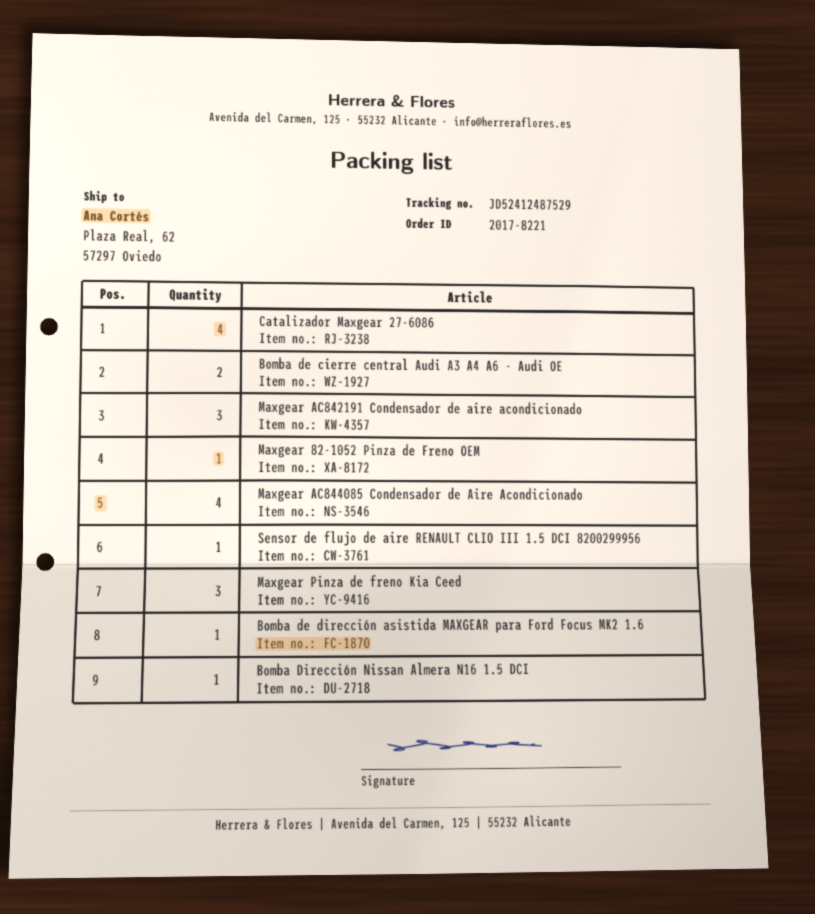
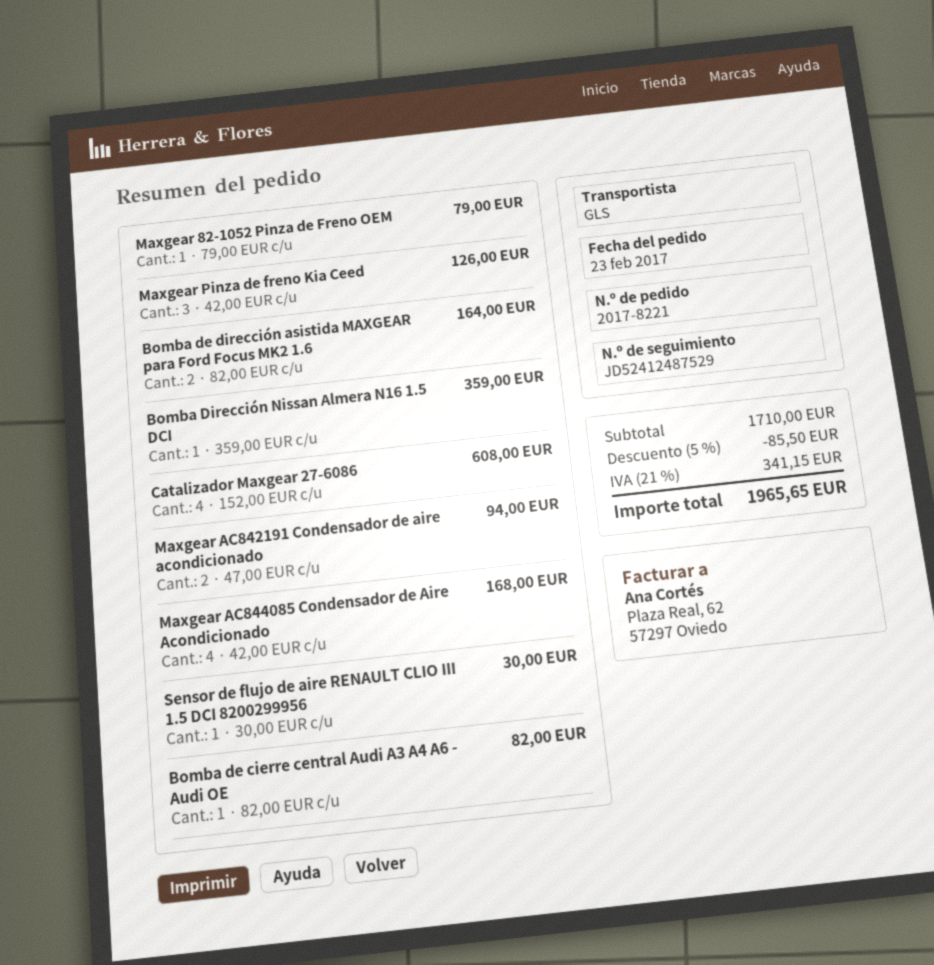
Bomba de cierre central Audi A3 A4 A6 - Audi OE: 2 -> 1
Maxgear AC842191 Condensador de aire acondicionado: 3 -> 2
Bomba de dirección asistida MAXGEAR para Ford Focus MK2 1.6: 1 -> 2

